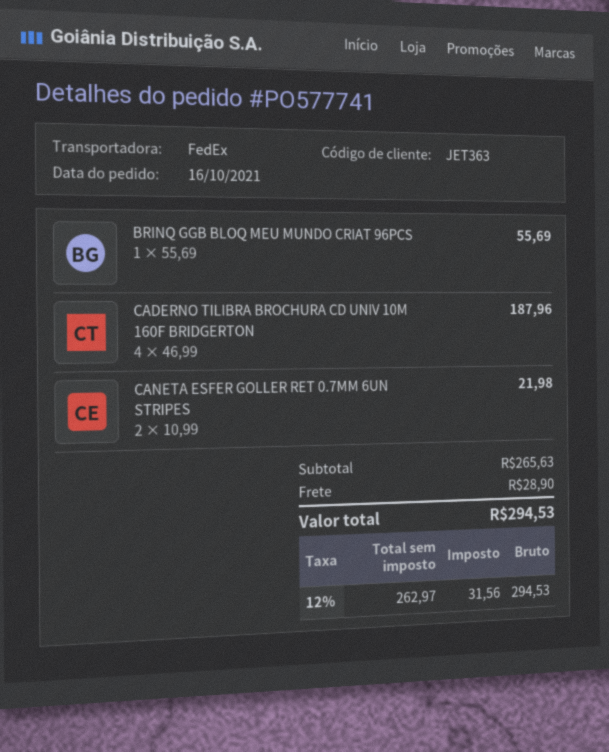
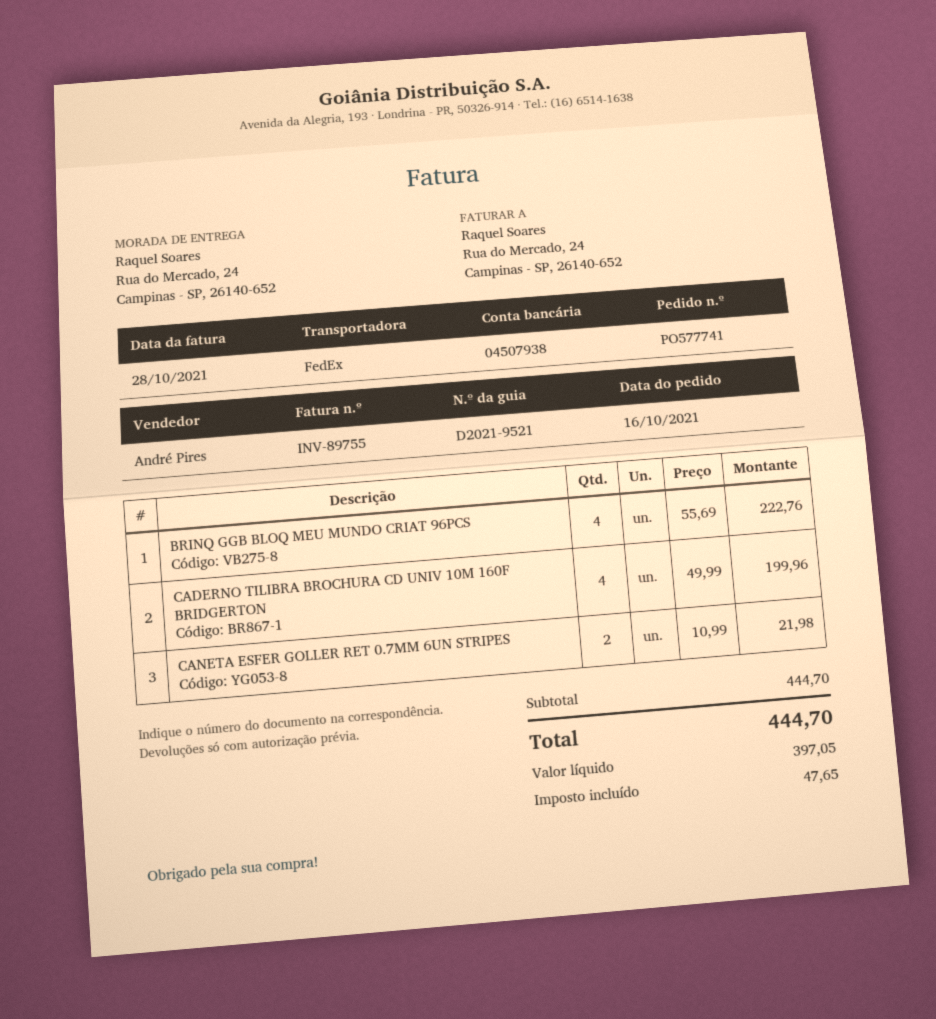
BRINQ GGB BLOQ MEU MUNDO CRIAT 96PCS: 1 x 55.69 = 55.69 -> 4 x 55.69 = 222.76
CADERNO TILIBRA BROCHURA CD UNIV 10M 160F BRIDGERTON: 4 x 46.99 = 187.96 -> 4 x 49.99 = 199.96
subtotal: 265.63 -> 444.70
shipping: 28.90 -> none
net: 262.97 -> 397.05
tax: 31.56 -> 47.65
total: 294.53 -> 444.70

